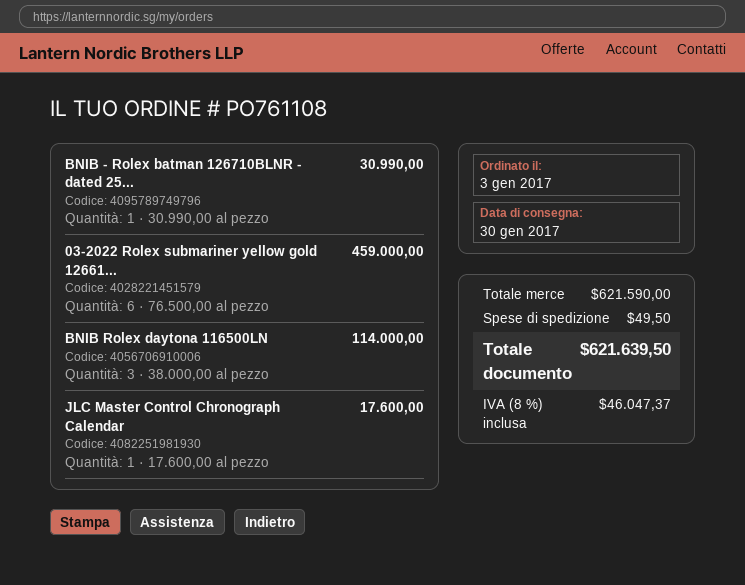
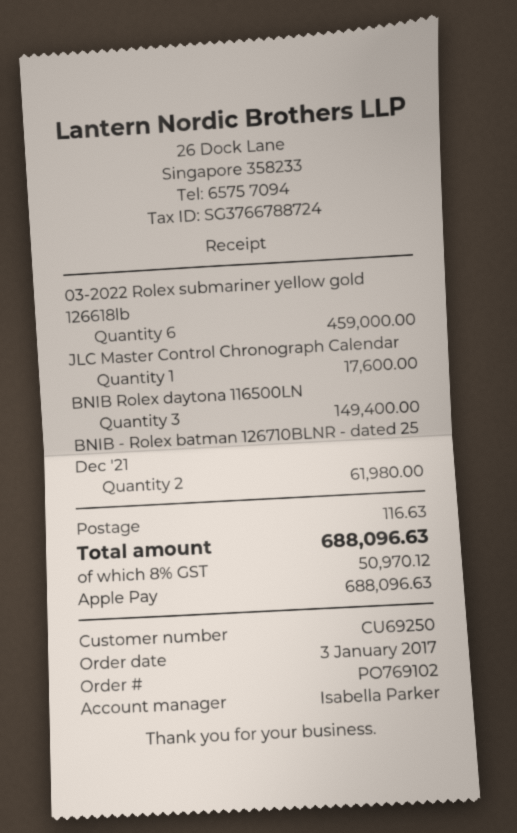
order number: PO761108 -> PO769102
BNIB - Rolex batman 126710BLNR - dated 25...: 1 for 30990.00 -> 2 for 61980.00
BNIB Rolex daytona 116500LN: 3 for 114000.00 -> 3 for 149400.00
shipping: 49.50 -> 116.63
tax: 8% = 46047.37 -> 8% = 50970.12
total: 621639.50 -> 688096.63

